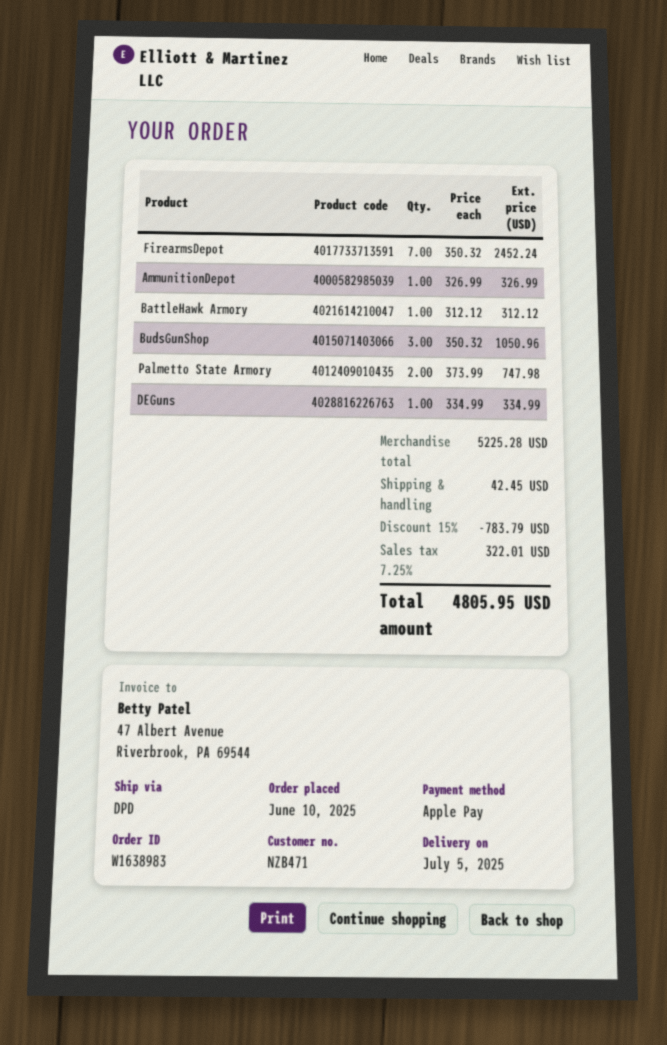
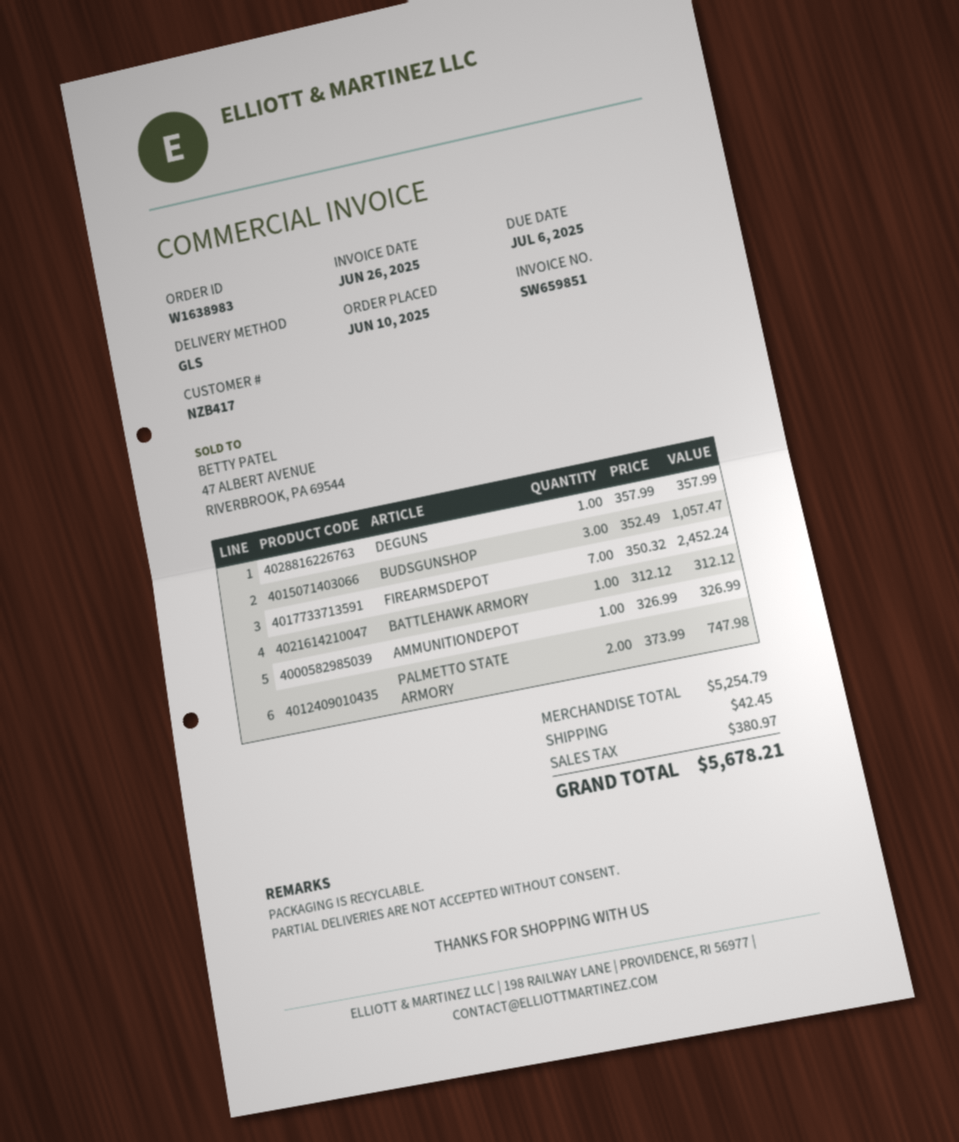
customer number: NZB471 -> NZB417
shipping method: DPD -> GLS
BudsGunShop: 3 x 350.32 = 1050.96 -> 3 x 352.49 = 1057.47
DEGuns: 1 x 334.99 = 334.99 -> 1 x 357.99 = 357.99
subtotal: 5225.28 -> 5254.79
discount: 15% = 783.79 -> none
tax: 322.01 -> 380.97
total: 4805.95 -> 5678.21

